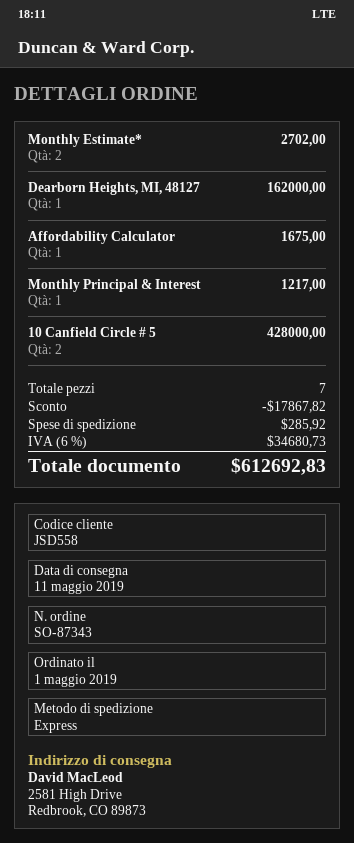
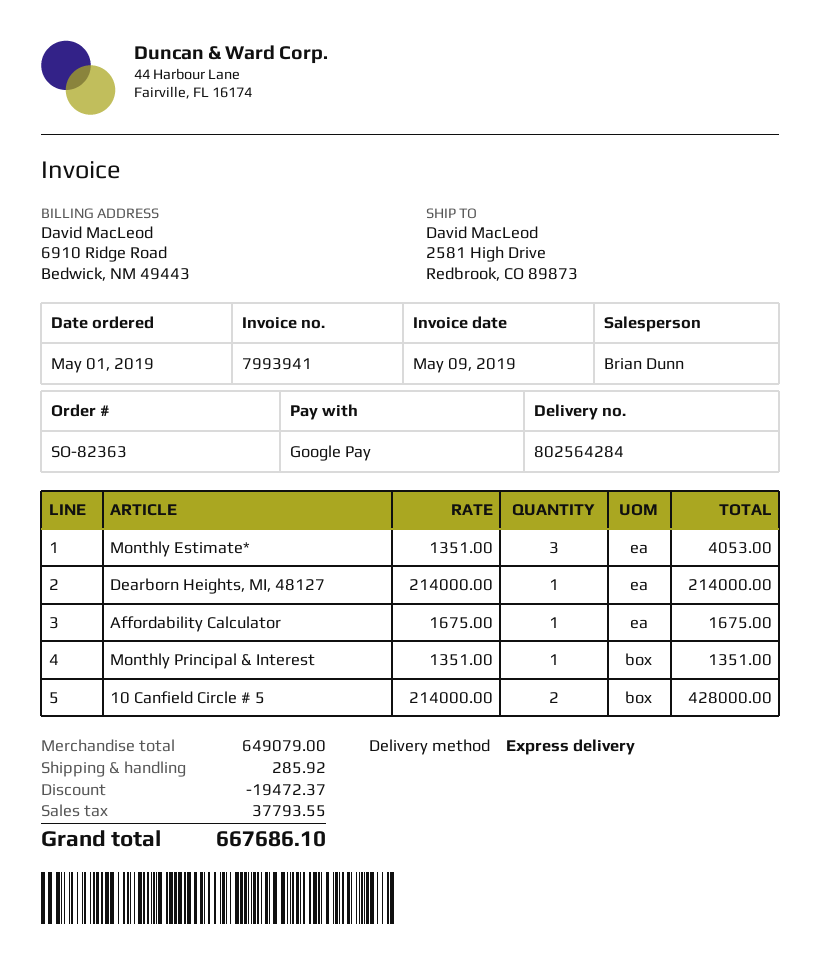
order number: SO-87343 -> SO-82363
Monthly Estimate*: 2 for 2702.00 -> 3 for 4053.00
Dearborn Heights, MI, 48127: 1 for 162000.00 -> 1 for 214000.00
Monthly Principal & Interest: 1 for 1217.00 -> 1 for 1351.00
discount: 17867.82 -> 19472.37
tax: 34680.73 -> 37793.55
total: 612692.83 -> 667686.10

